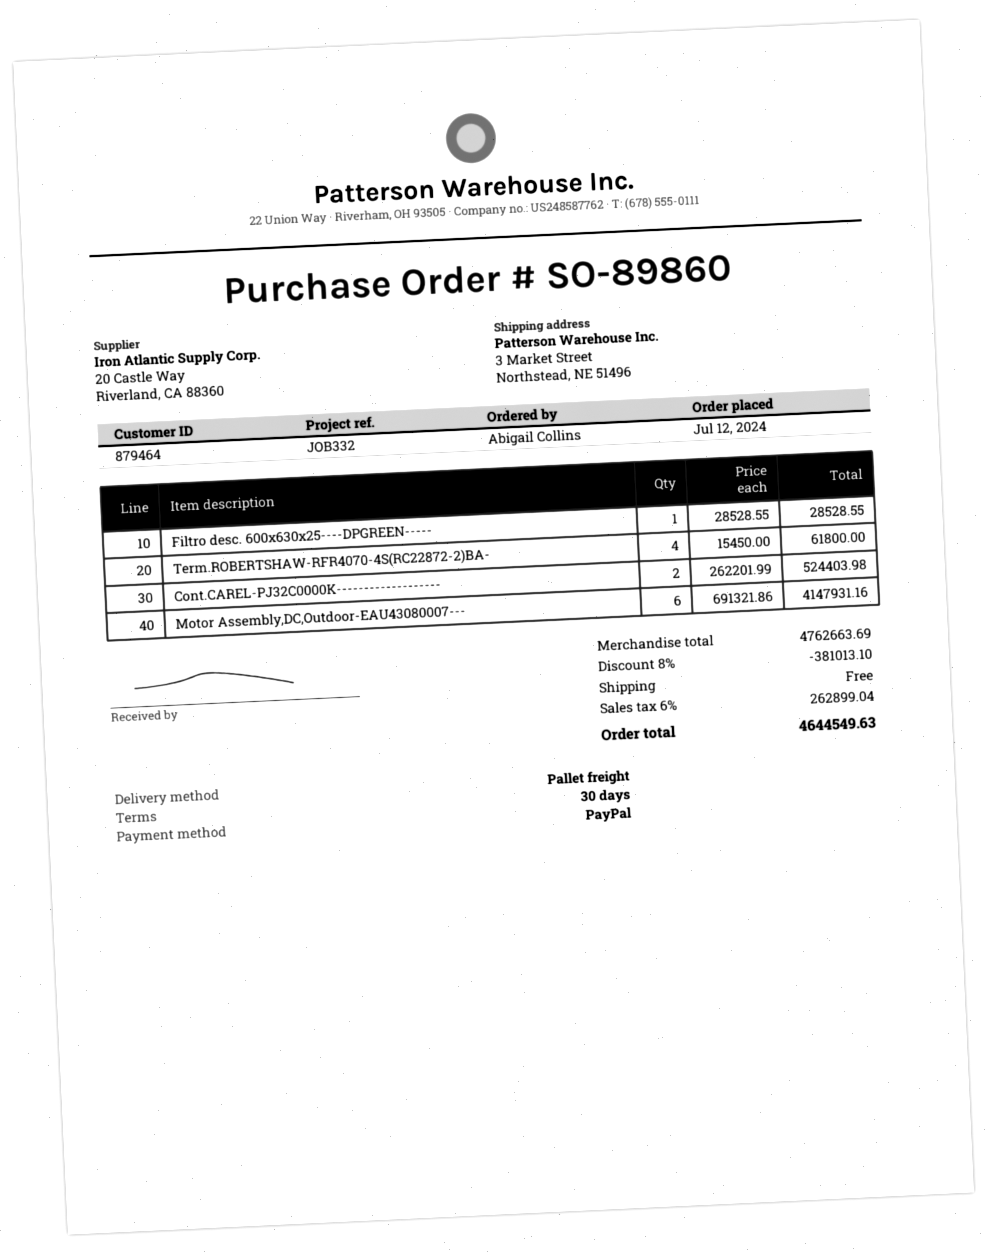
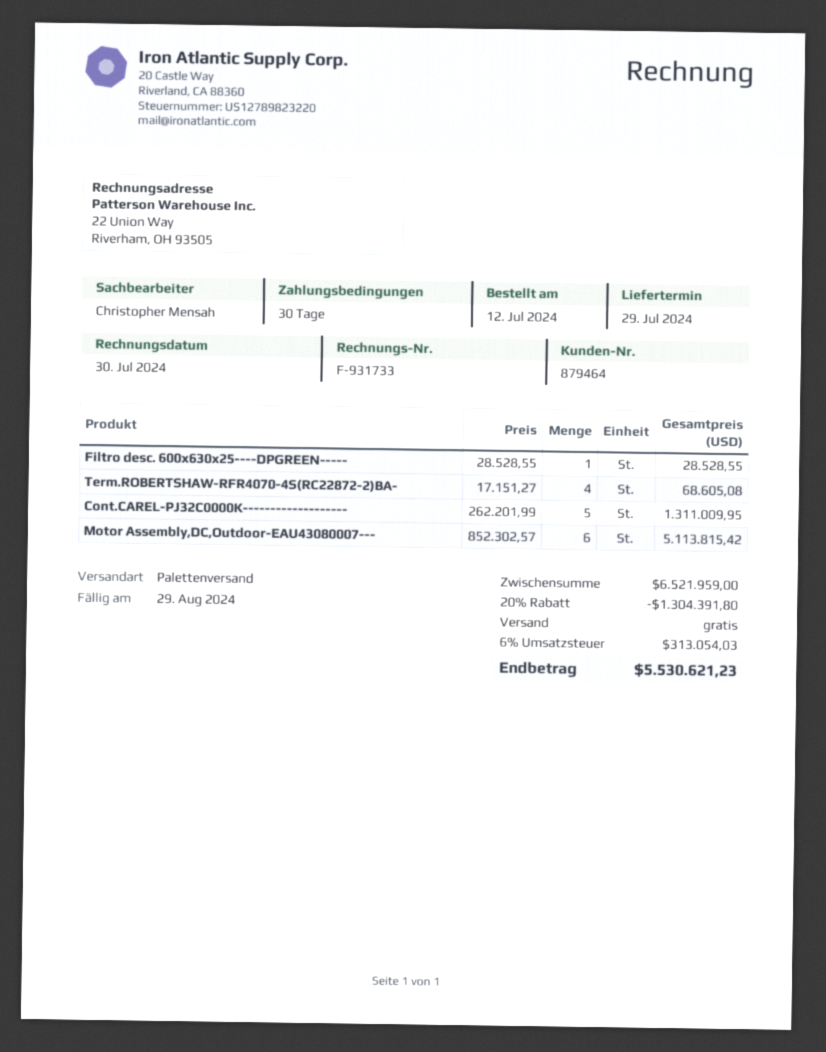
Term.ROBERTSHAW-RFR4070-4S(RC22872-2)BA-: 4 x 15450.00 = 61800.00 -> 4 x 17151.27 = 68605.08
Cont.CAREL-PJ32C0000K-------------------: 2 x 262201.99 = 524403.98 -> 5 x 262201.99 = 1311009.95
Motor Assembly,DC,Outdoor-EAU43080007---: 6 x 691321.86 = 4147931.16 -> 6 x 852302.57 = 5113815.42
subtotal: 4762663.69 -> 6521959.00
discount: 8% = 381013.10 -> 20% = 1304391.80
tax: 6% = 262899.04 -> 6% = 313054.03
total: 4644549.63 -> 5530621.23

